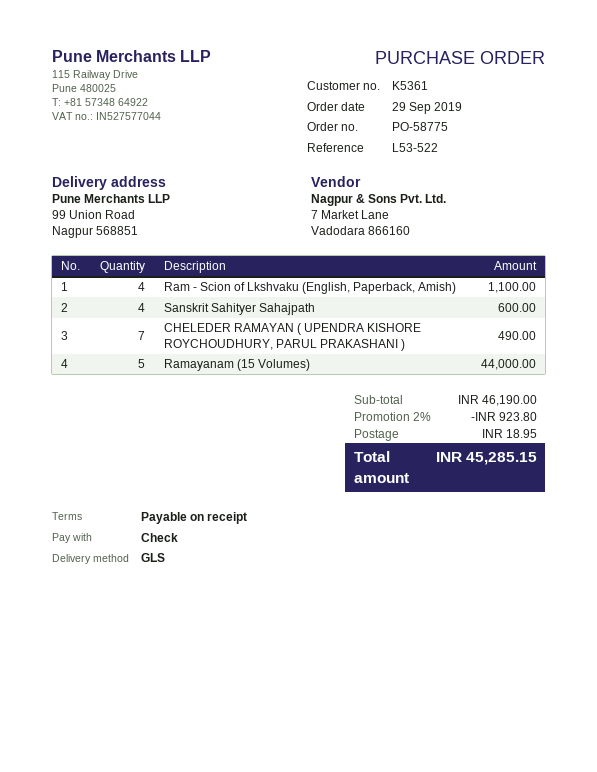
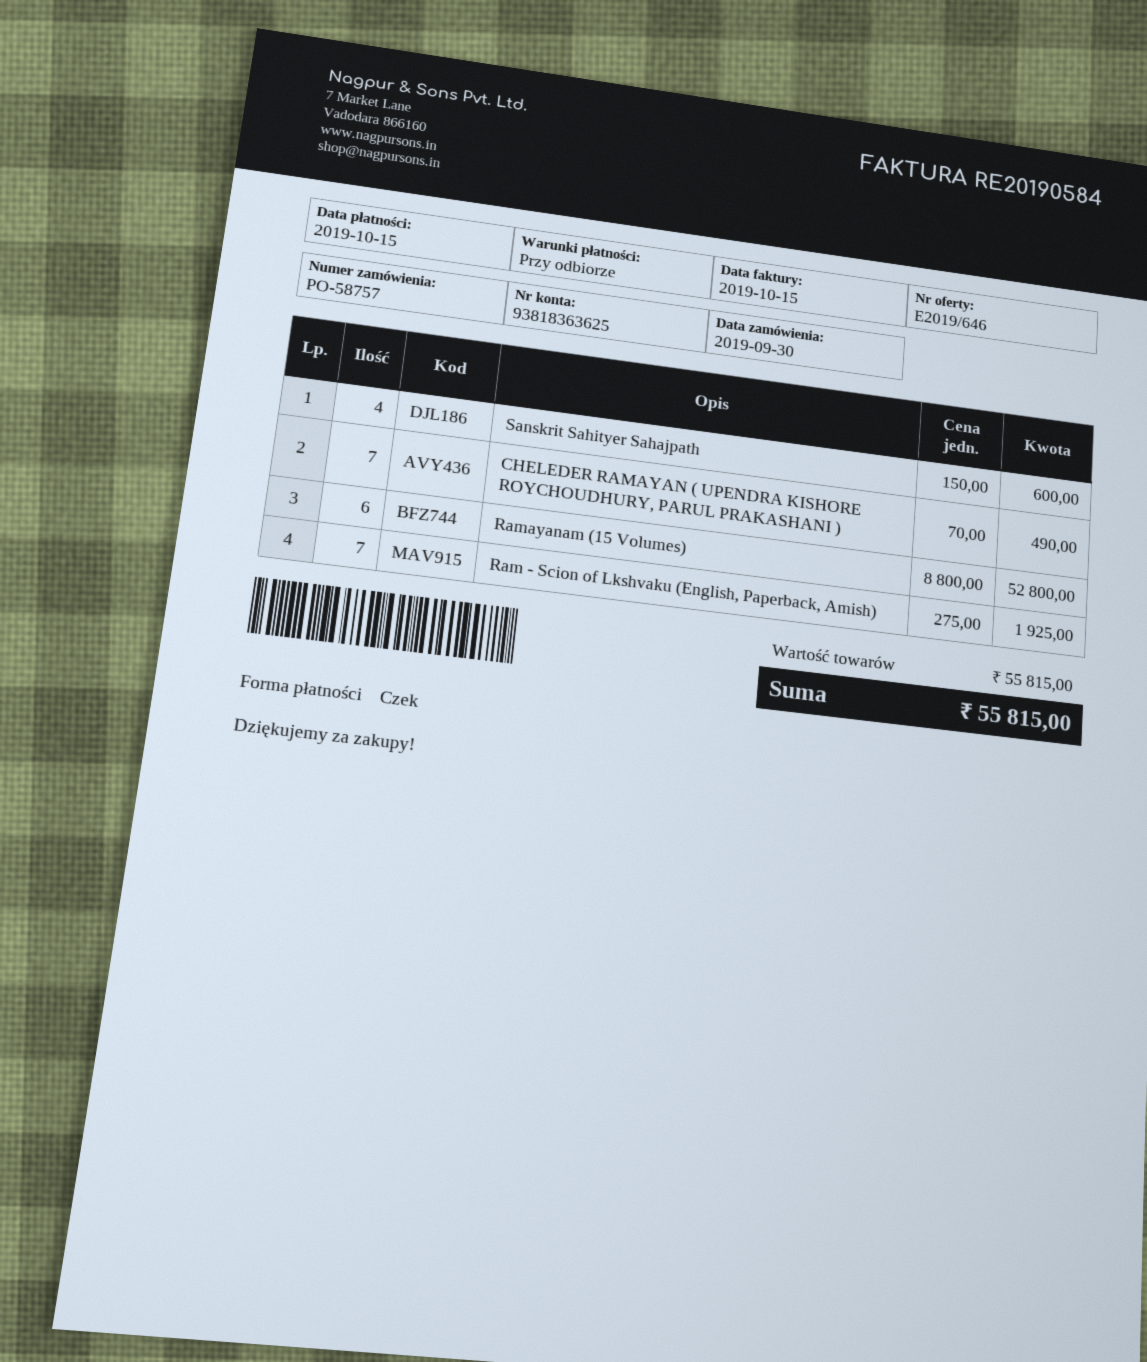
order number: PO-58775 -> PO-58757
order date: 2019-09-29 -> 2019-09-30
Ram - Scion of Lkshvaku (English, Paperback, Amish): 4 for 1100.00 -> 7 for 1925.00
Ramayanam (15 Volumes): 5 for 44000.00 -> 6 for 52800.00
subtotal: 46190.00 -> 55815.00
discount: 2% = 923.80 -> none
shipping: 18.95 -> none
total: 45285.15 -> 55815.00

